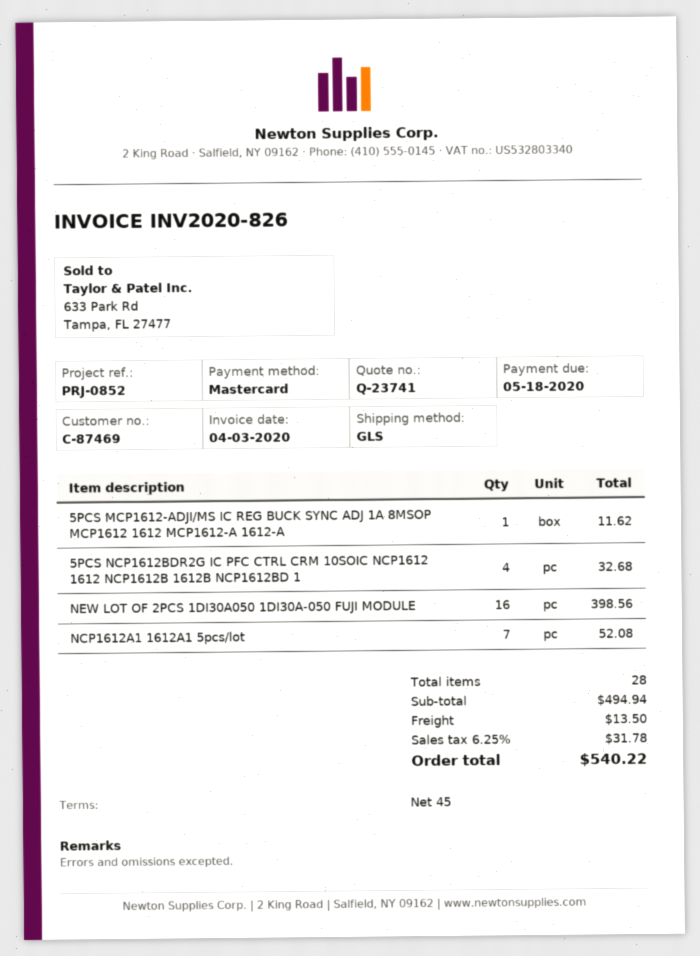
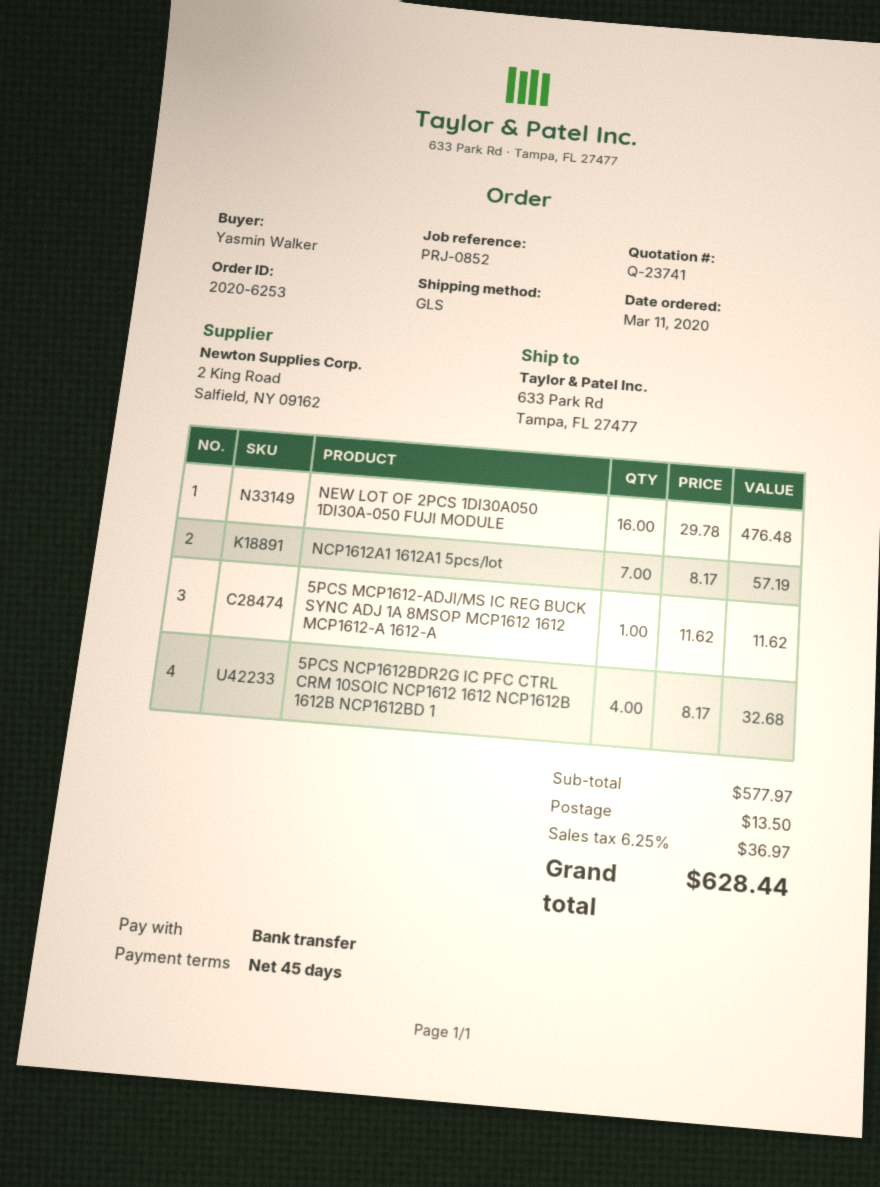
payment method: Mastercard -> bank transfer
NEW LOT OF 2PCS 1DI30A050 1DI30A-050 FUJI MODULE: 16 for 398.56 -> 16 for 476.48
NCP1612A1 1612A1 5pcs/lot: 7 for 52.08 -> 7 for 57.19
subtotal: 494.94 -> 577.97
tax: 6.25% = 31.78 -> 6.25% = 36.97
total: 540.22 -> 628.44

